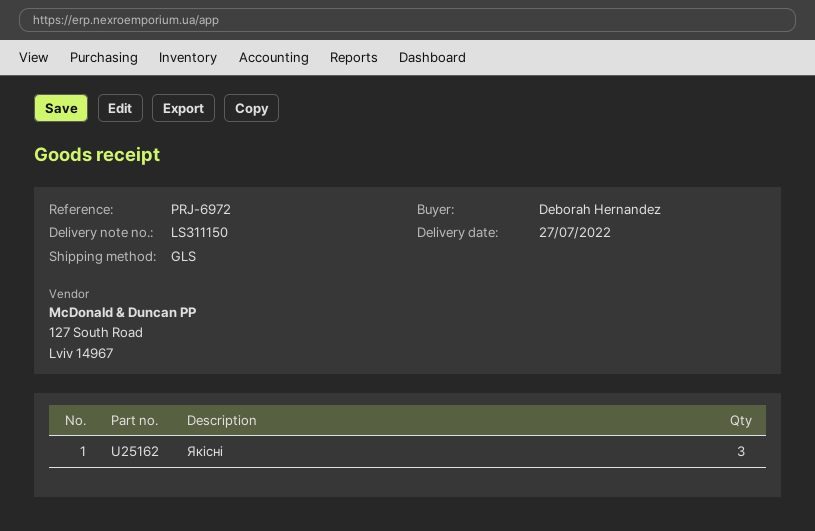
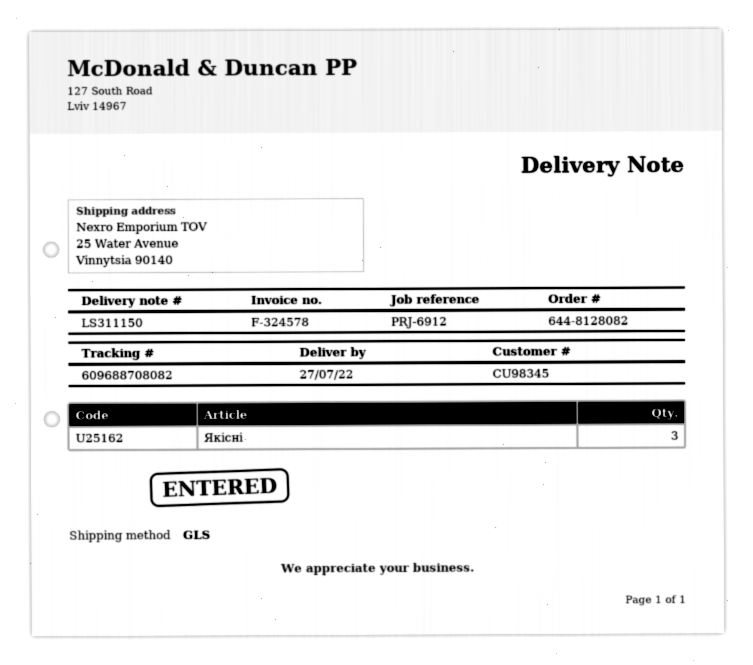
reference: PRJ-6972 -> PRJ-6912

